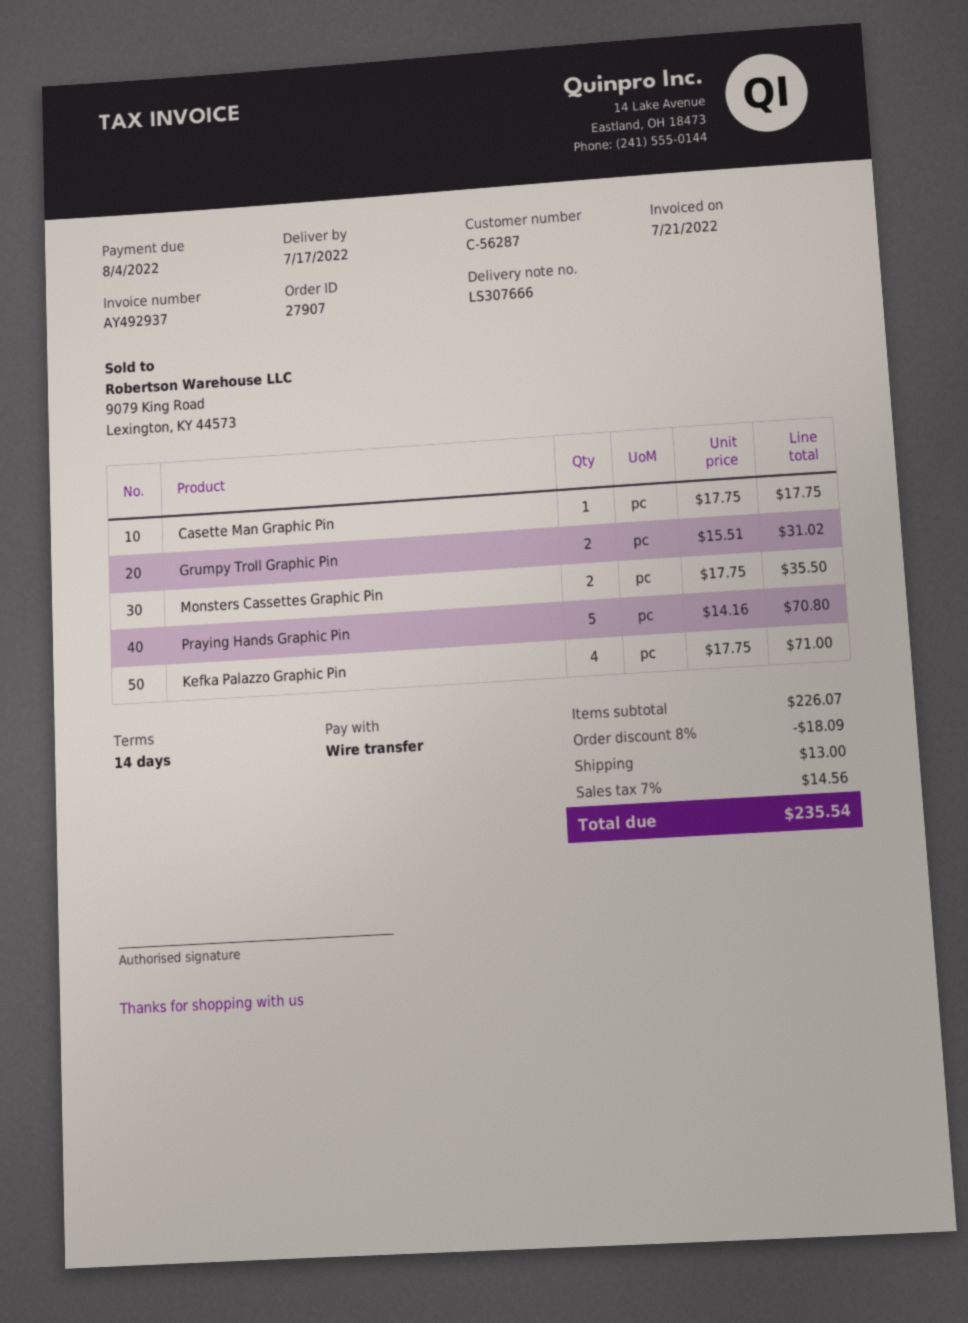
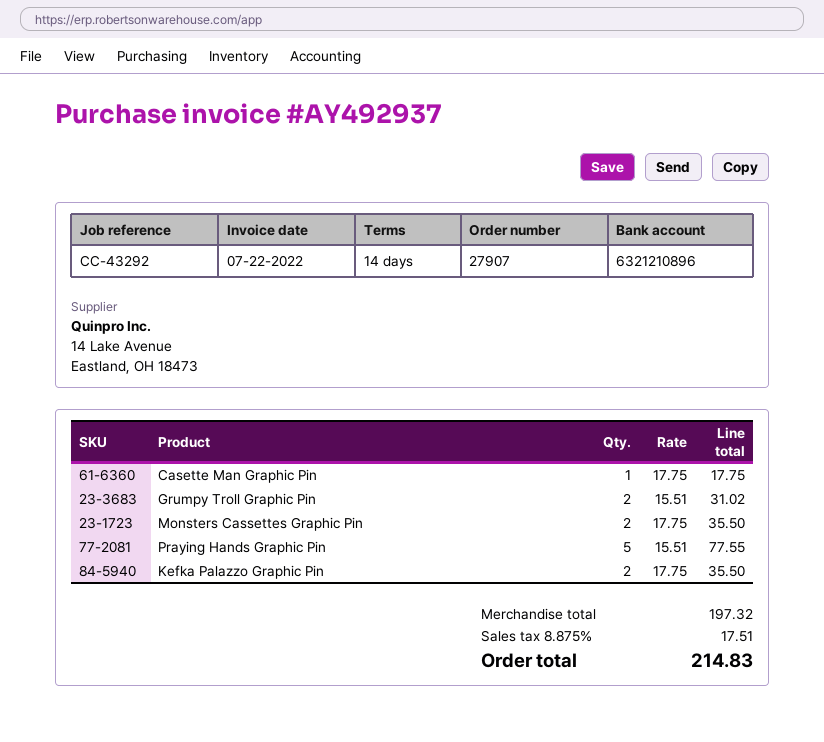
invoice date: 2022-07-21 -> 2022-07-22
Praying Hands Graphic Pin: 5 x 14.16 = 70.80 -> 5 x 15.51 = 77.55
Kefka Palazzo Graphic Pin: 4 x 17.75 = 71.00 -> 2 x 17.75 = 35.50
subtotal: 226.07 -> 197.32
discount: 8% = 18.09 -> none
shipping: 13.00 -> none
tax: 7% = 14.56 -> 8.875% = 17.51
total: 235.54 -> 214.83

